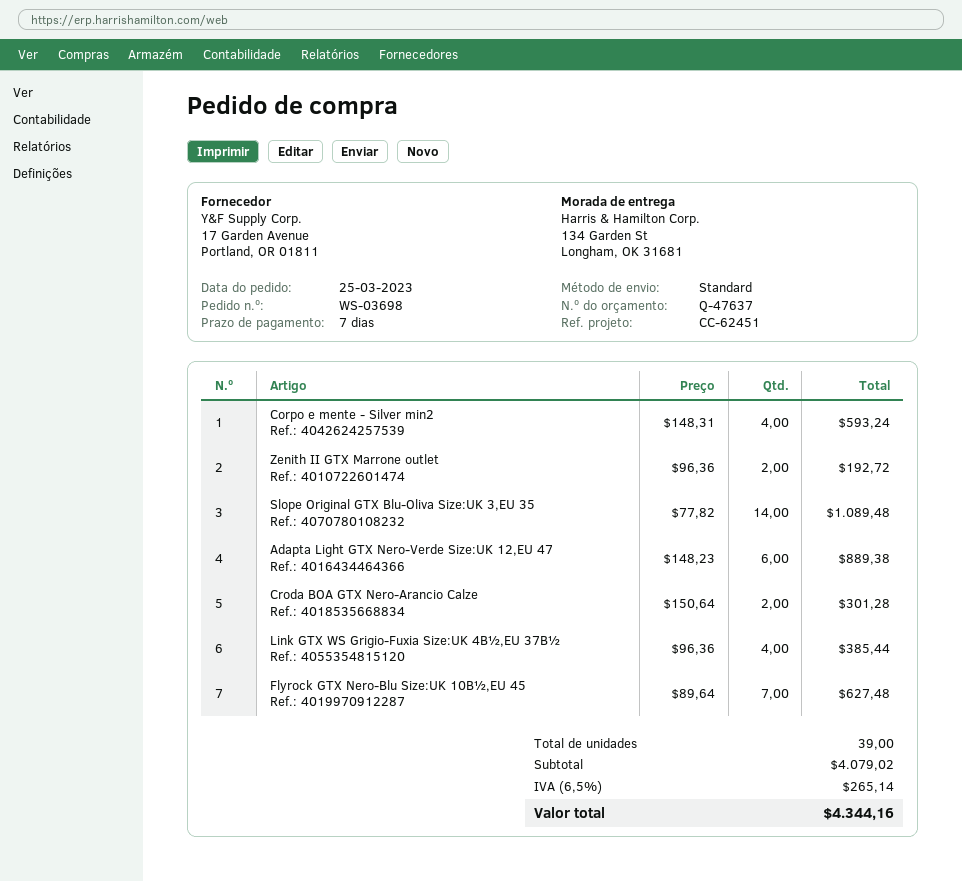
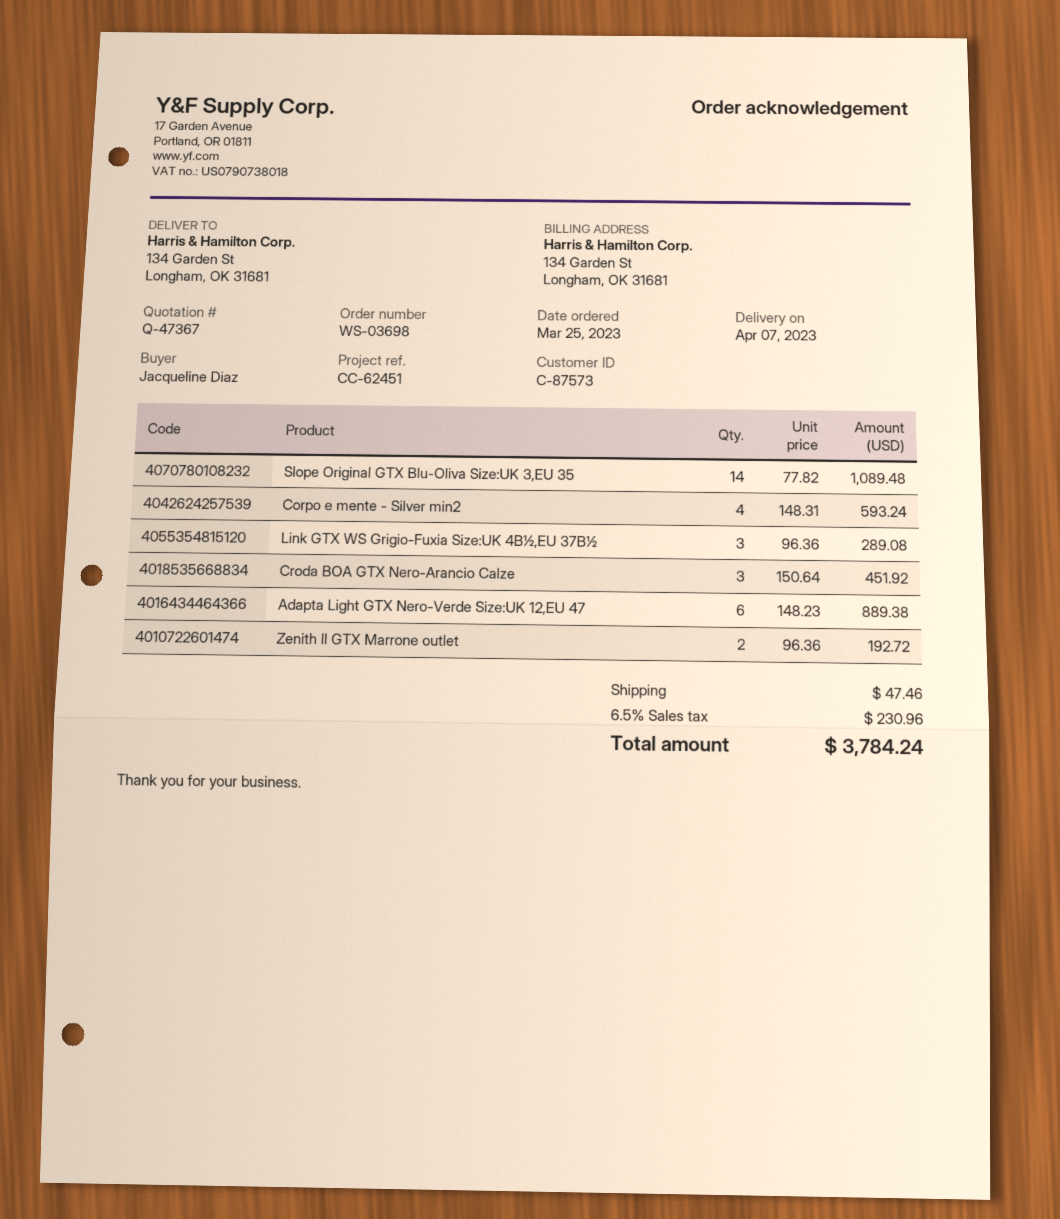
quote number: Q-47637 -> Q-47367
Croda BOA GTX Nero-Arancio Calze: 2 x 150.64 = 301.28 -> 3 x 150.64 = 451.92
Link GTX WS Grigio-Fuxia Size:UK 4Β½,EU 37Β½: 4 x 96.36 = 385.44 -> 3 x 96.36 = 289.08
Flyrock GTX Nero-Blu Size:UK 10Β½,EU 45: 7 x 89.64 = 627.48 -> none
shipping: none -> 47.46
tax: 6.5% = 265.14 -> 6.5% = 230.96
total: 4344.16 -> 3784.24

